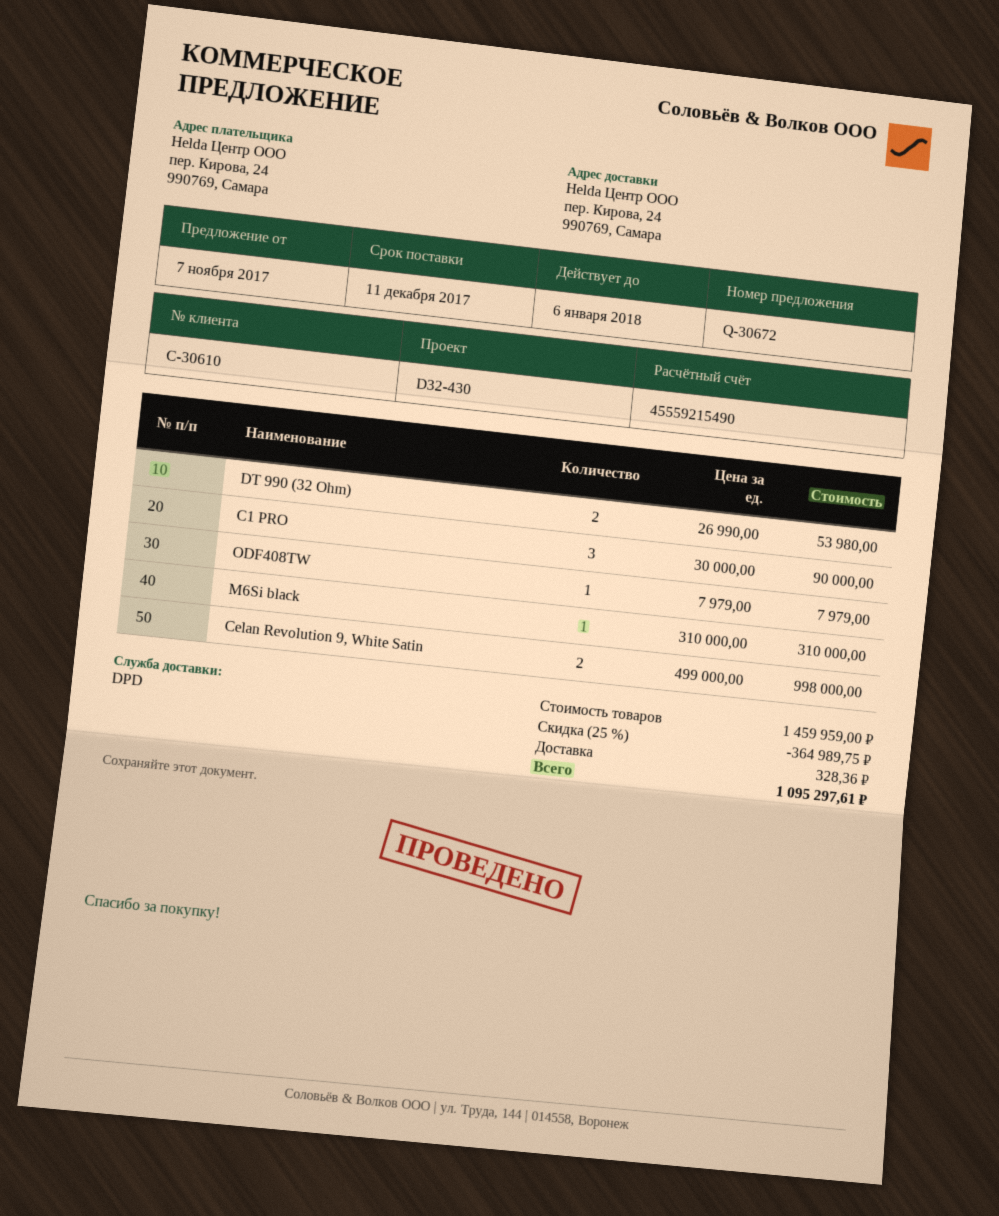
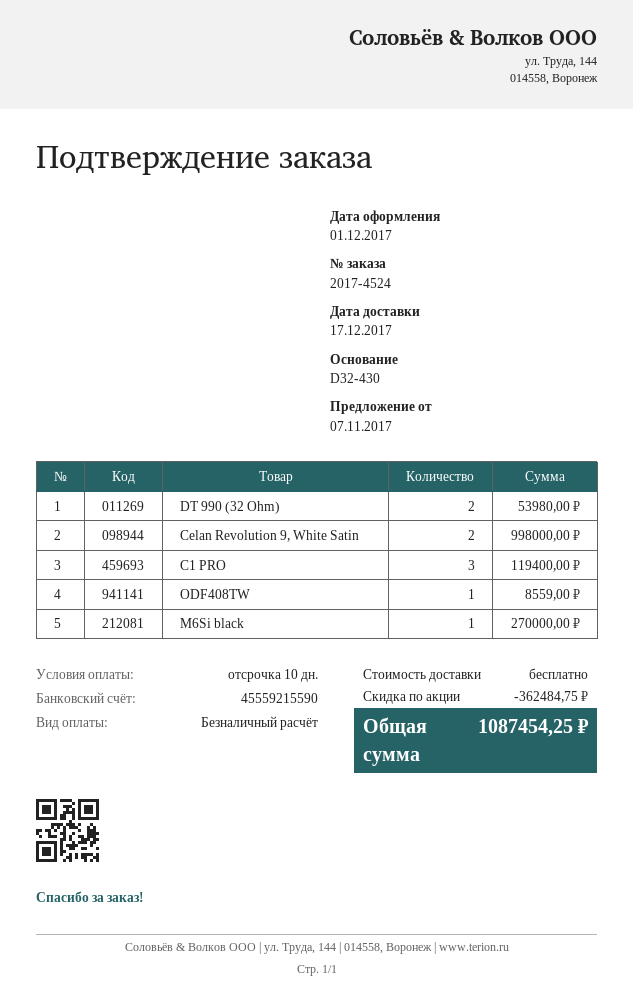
delivery date: 2017-12-11 -> 2017-12-17
bank account: 45559215490 -> 45559215590
C1 PRO: 3 for 90000.00 -> 3 for 119400.00
ODF408TW: 1 for 7979.00 -> 1 for 8559.00
M6Si black: 1 for 310000.00 -> 1 for 270000.00
discount: 364989.75 -> 362484.75
shipping: 328.36 -> 0.00
total: 1095297.61 -> 1087454.25

